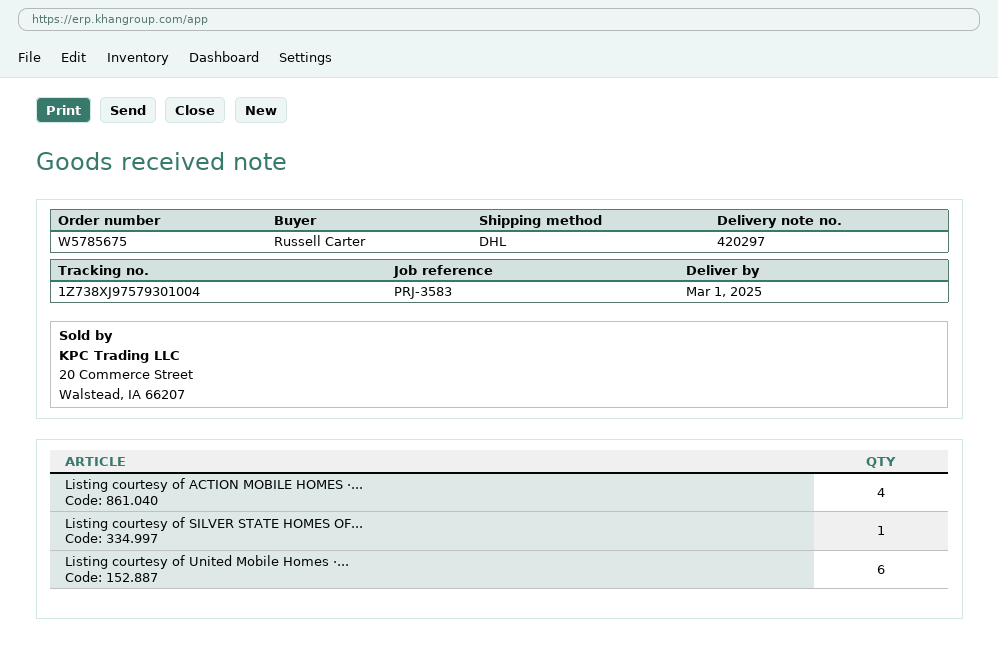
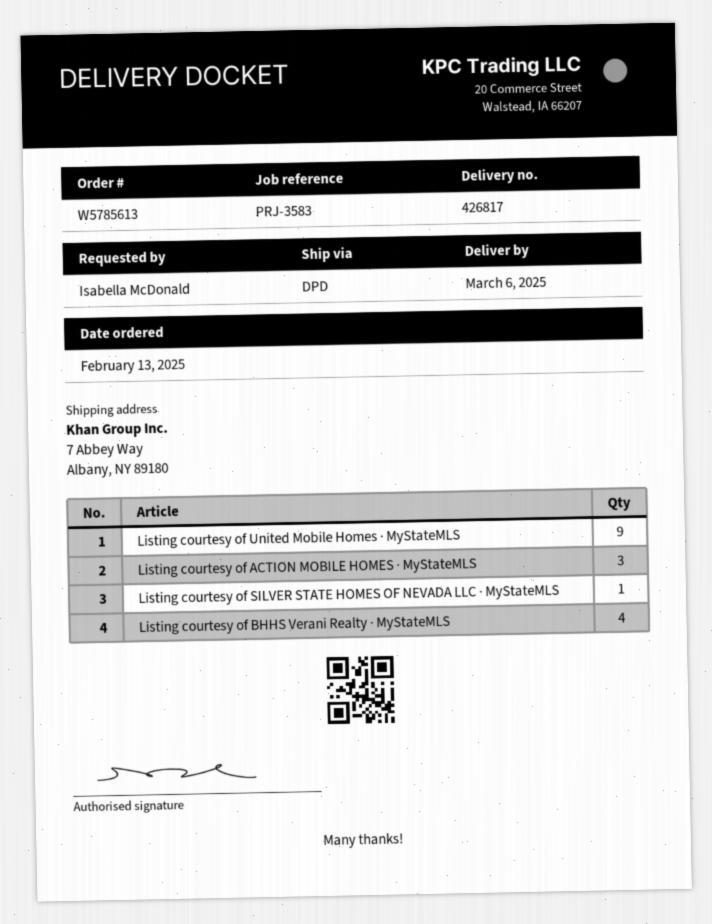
order number: W5785675 -> W5785613
delivery note number: 420297 -> 426817
delivery date: 2025-03-01 -> 2025-03-06
ordered by: Russell Carter -> Isabella McDonald
shipping method: DHL -> DPD
Listing courtesy of ACTION MOBILE HOMES ·...: 4 -> 3
Listing courtesy of United Mobile Homes ·...: 6 -> 9
Listing courtesy of BHHS Verani Realty · MyStateMLS: none -> 4

